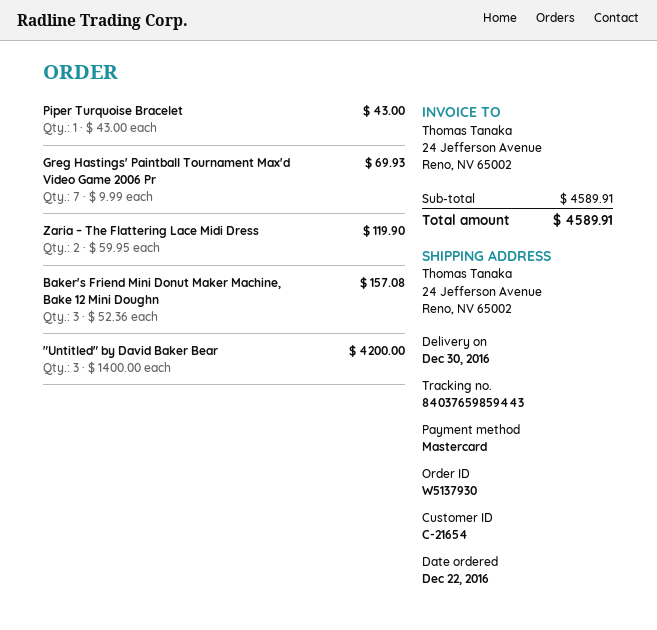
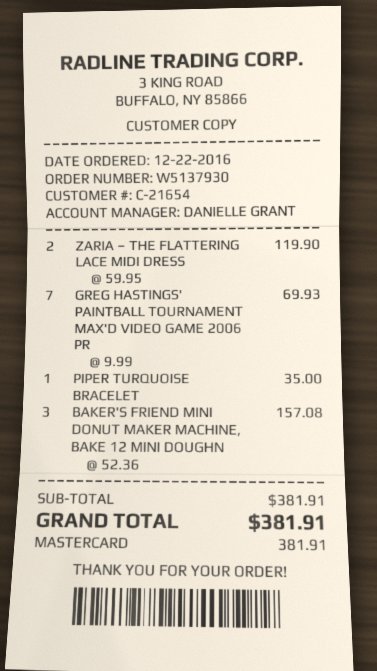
Piper Turquoise Bracelet: 1 x 43.00 = 43.00 -> 1 x 35.00 = 35.00
"Untitled" by David Baker Bear: 3 x 1400.00 = 4200.00 -> none
subtotal: 4589.91 -> 381.91
total: 4589.91 -> 381.91

